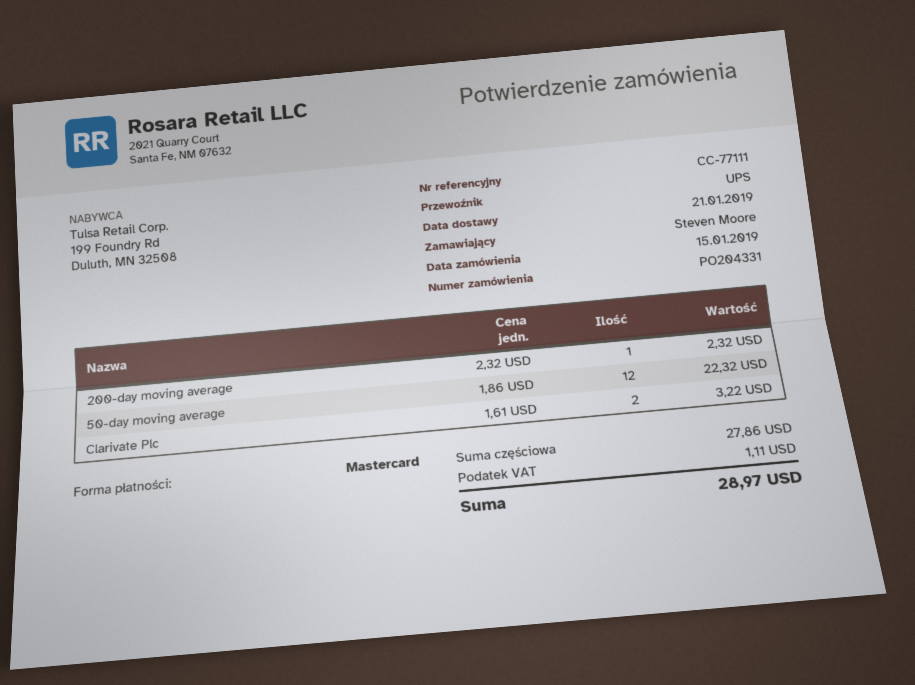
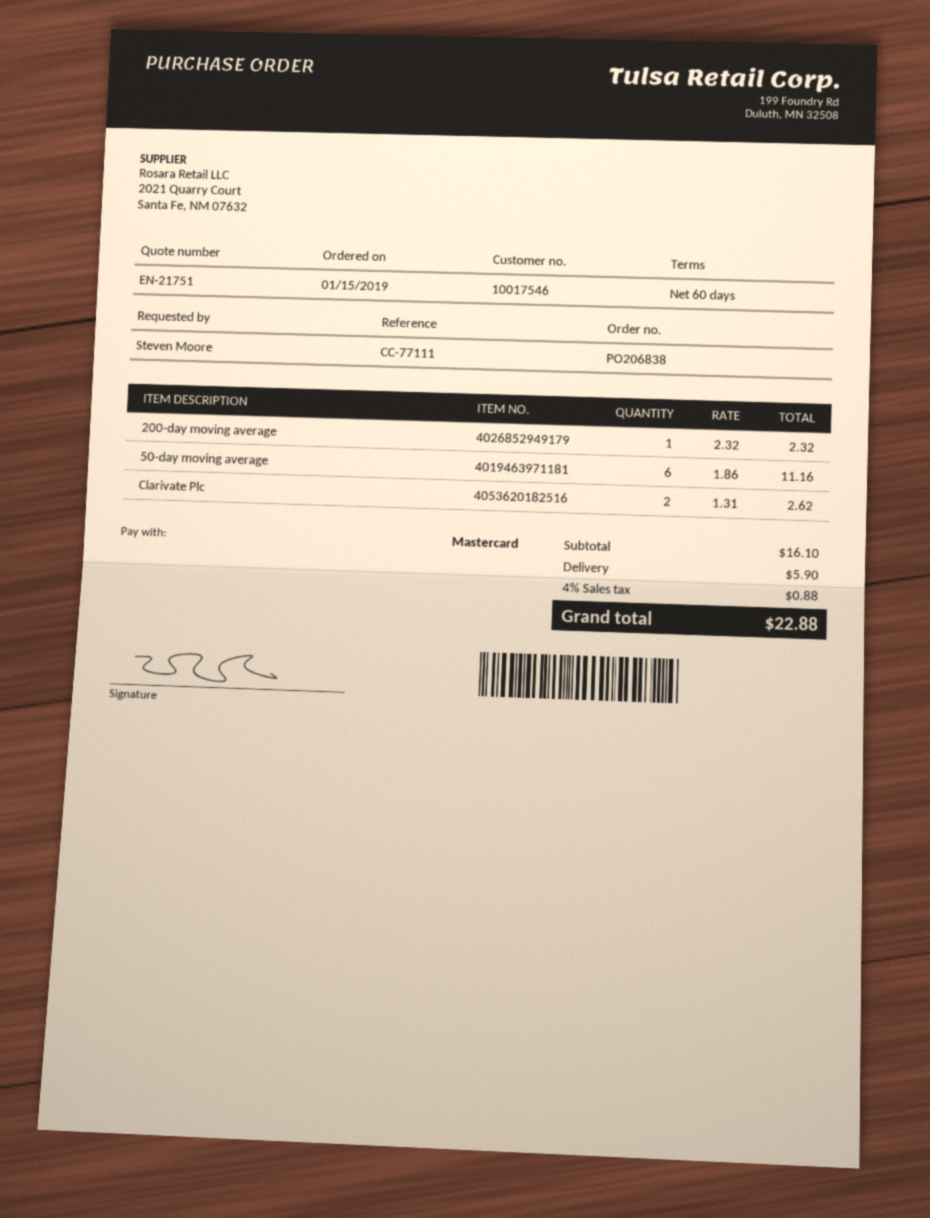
order number: PO204331 -> PO206838
50-day moving average: 12 x 1.86 = 22.32 -> 6 x 1.86 = 11.16
Clarivate Plc: 2 x 1.61 = 3.22 -> 2 x 1.31 = 2.62
subtotal: 27.86 -> 16.10
shipping: none -> 5.90
tax: 1.11 -> 0.88
total: 28.97 -> 22.88

